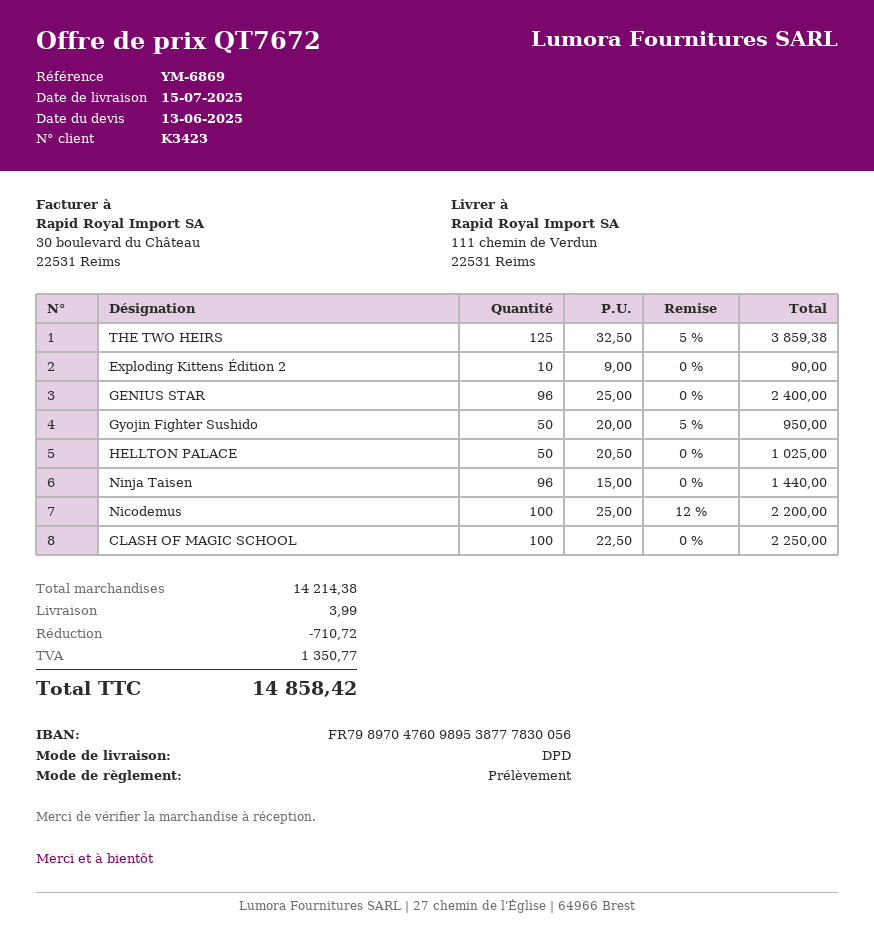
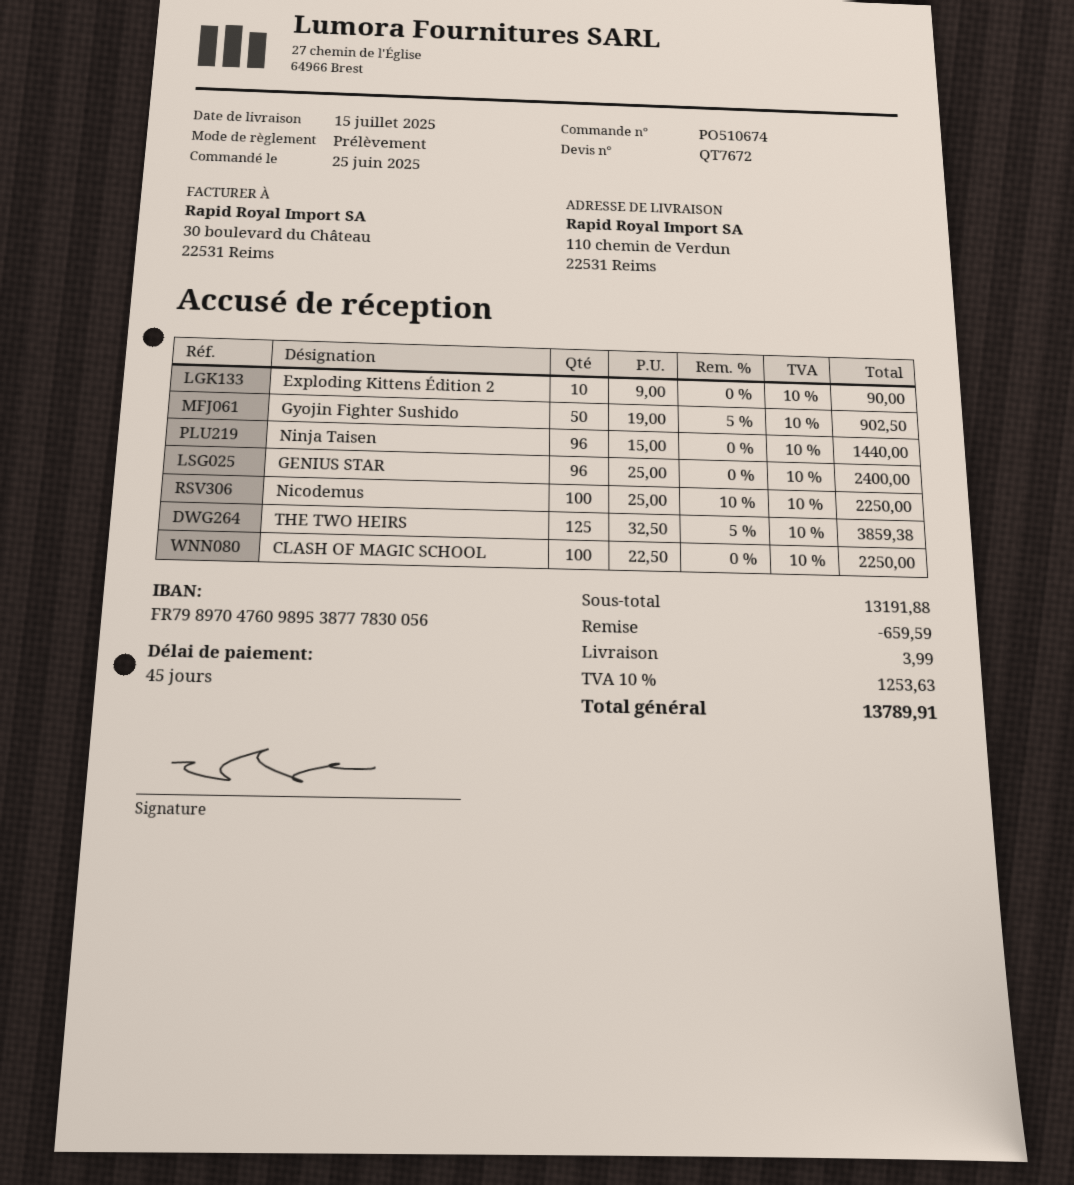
ship to: 111 chemin de Verdun, 22531 Reims -> 110 chemin de Verdun, 22531 Reims
Gyojin Fighter Sushido: 50 x 20.00 - 5% = 950.00 -> 50 x 19.00 - 5% = 902.50
HELLTON PALACE: 50 x 20.50 = 1025.00 -> none
Nicodemus: 100 x 25.00 - 12% = 2200.00 -> 100 x 25.00 - 10% = 2250.00
subtotal: 14214.38 -> 13191.88
discount: 710.72 -> 659.59
tax: 1350.77 -> 1253.63
total: 14858.42 -> 13789.91

